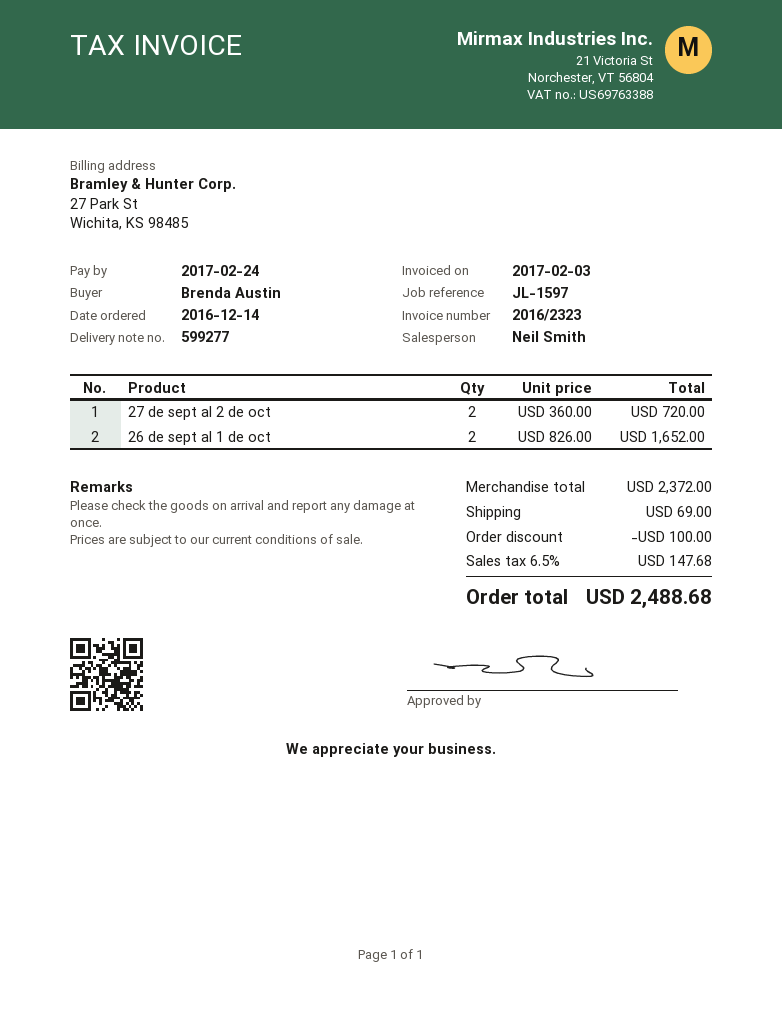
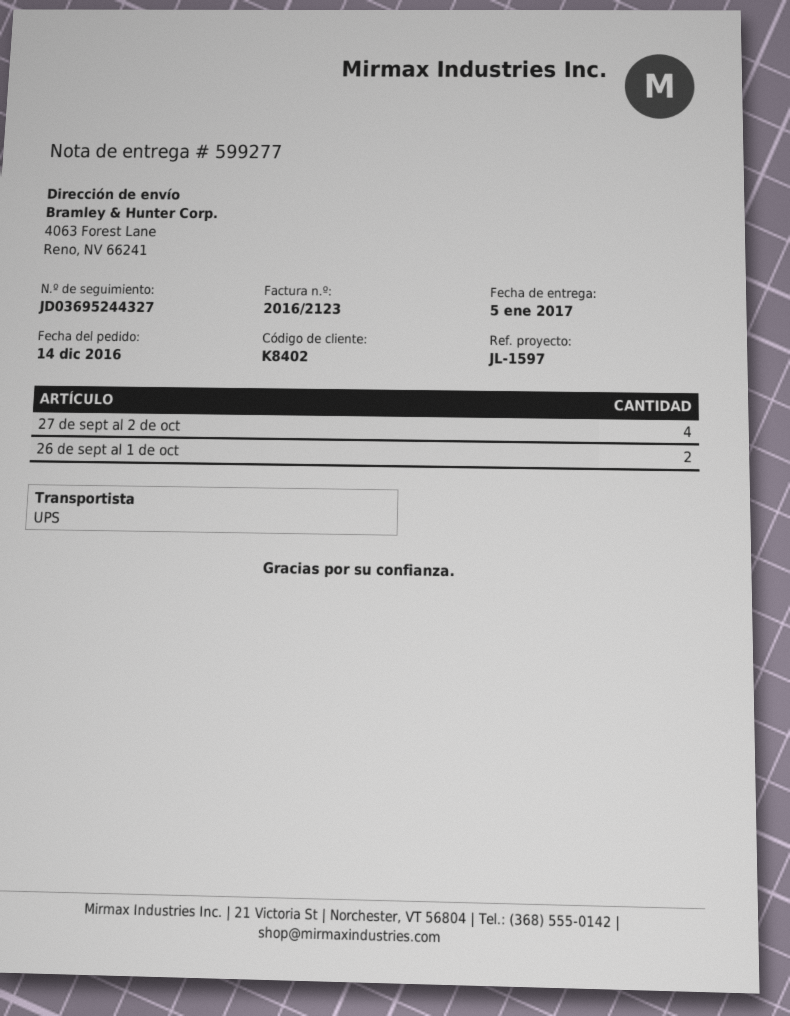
invoice number: 2016/2323 -> 2016/2123
27 de sept al 2 de oct: 2 -> 4

